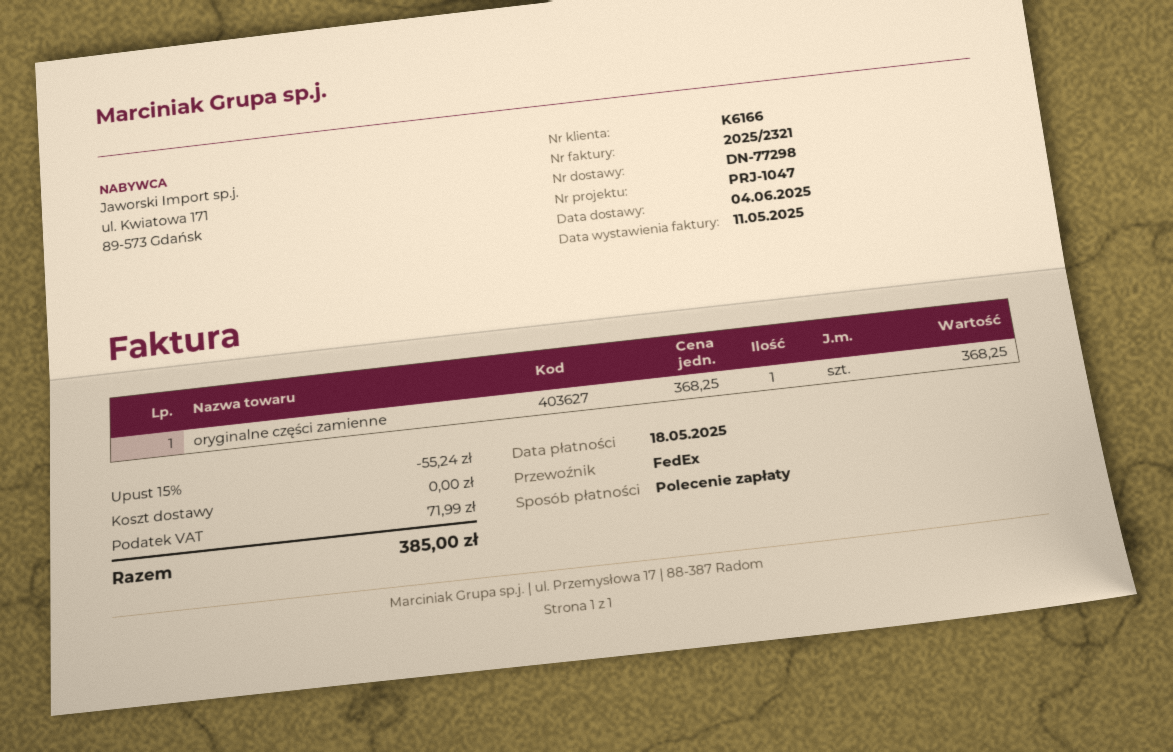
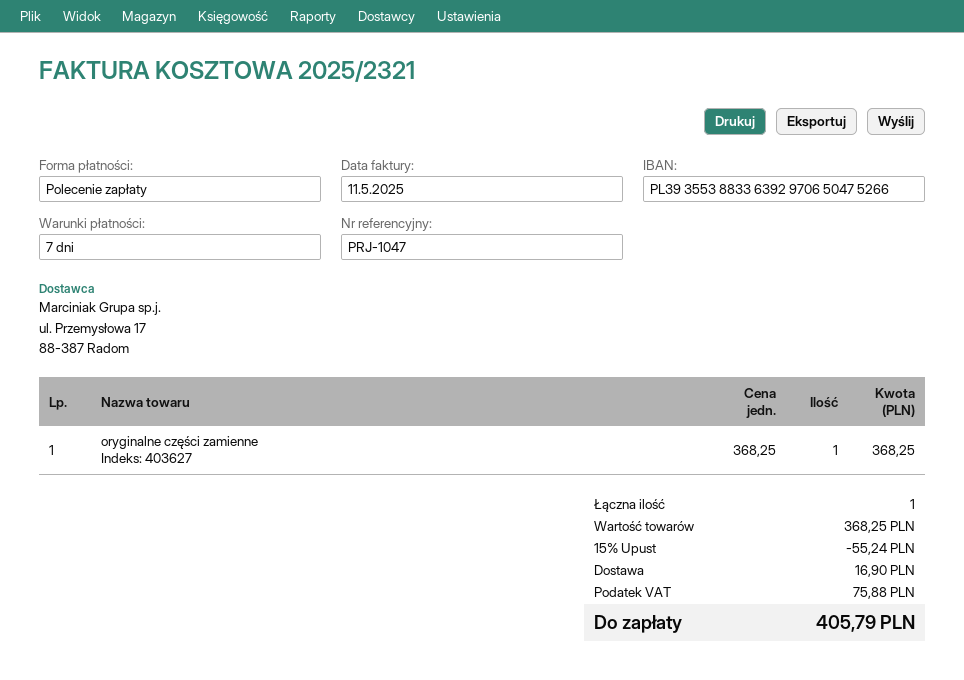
shipping: 0.00 -> 16.90
tax: 71.99 -> 75.88
total: 385.00 -> 405.79

